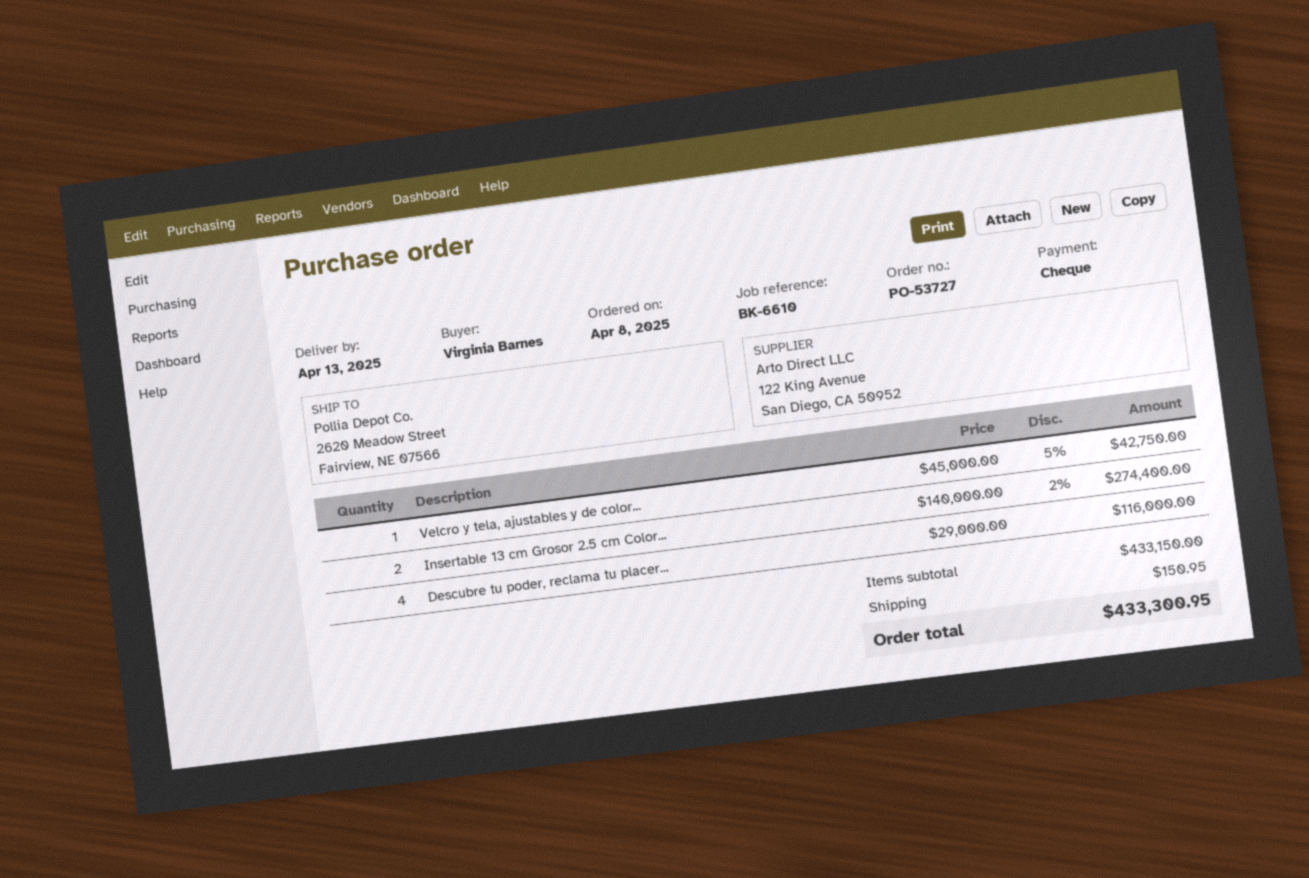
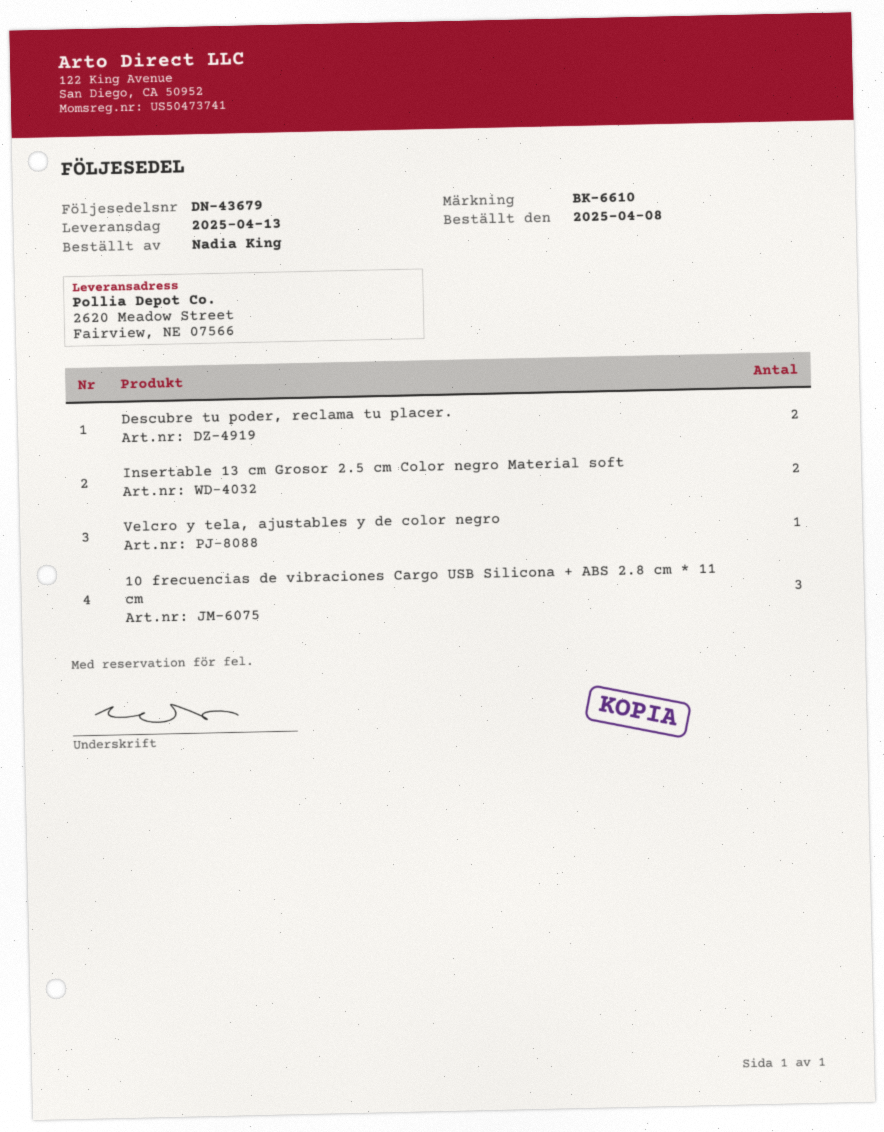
ordered by: Virginia Barnes -> Nadia King
Descubre tu poder, reclama tu placer...: 4 -> 2
10 frecuencias de vibraciones Cargo USB Silicona + ABS 2.8 cm * 11 cm: none -> 3

